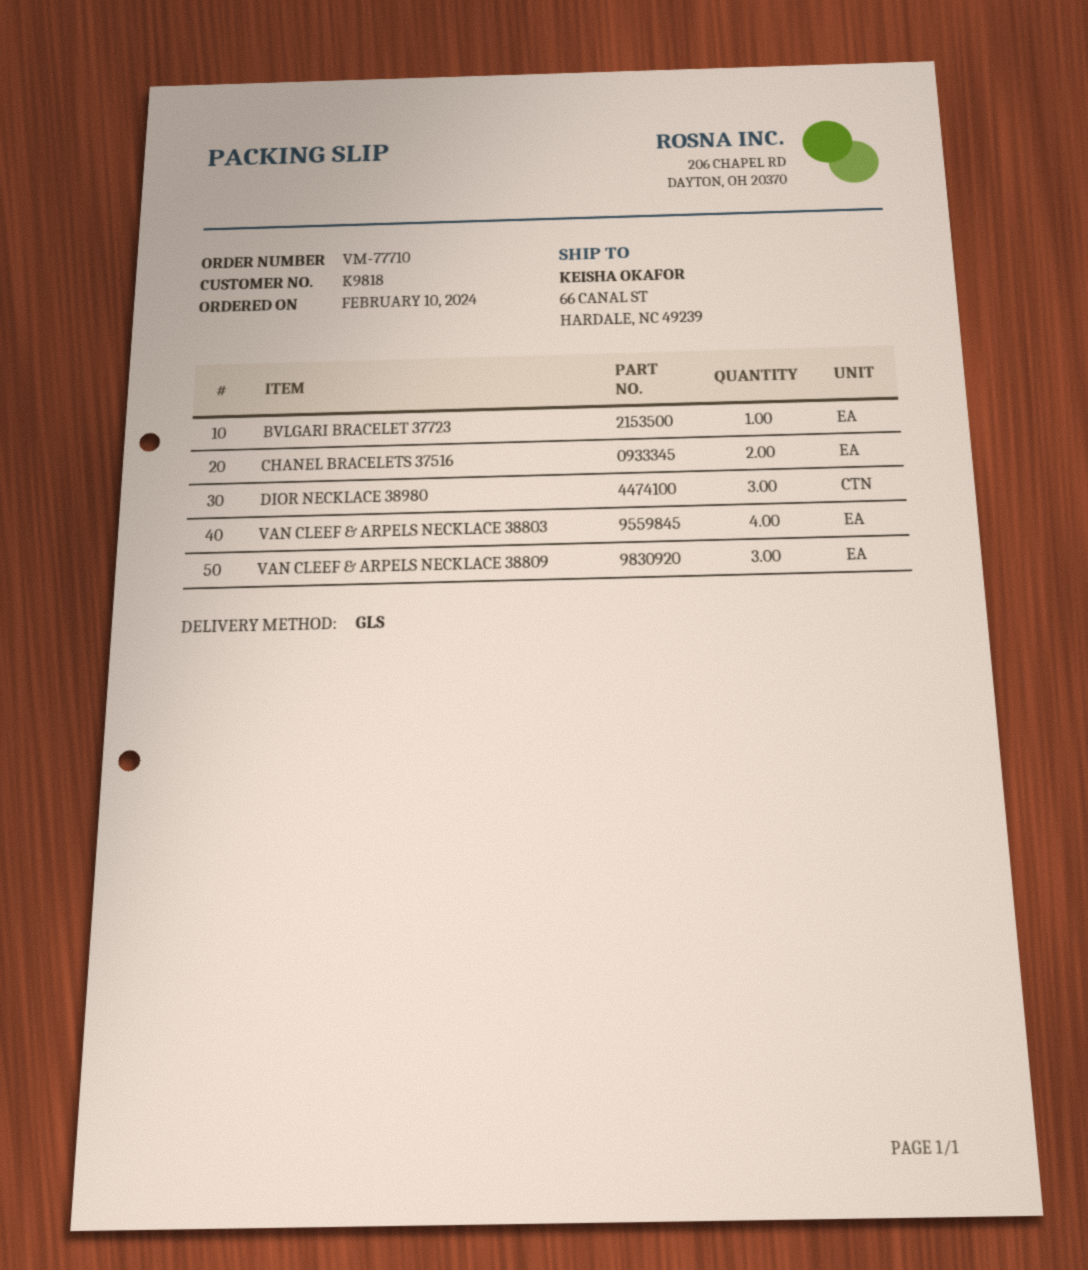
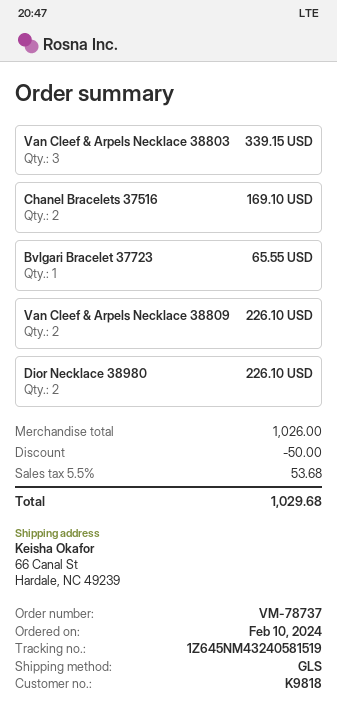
order number: VM-77710 -> VM-78737
DIOR NECKLACE 38980: 3 -> 2
VAN CLEEF & ARPELS NECKLACE 38803: 4 -> 3
VAN CLEEF & ARPELS NECKLACE 38809: 3 -> 2

